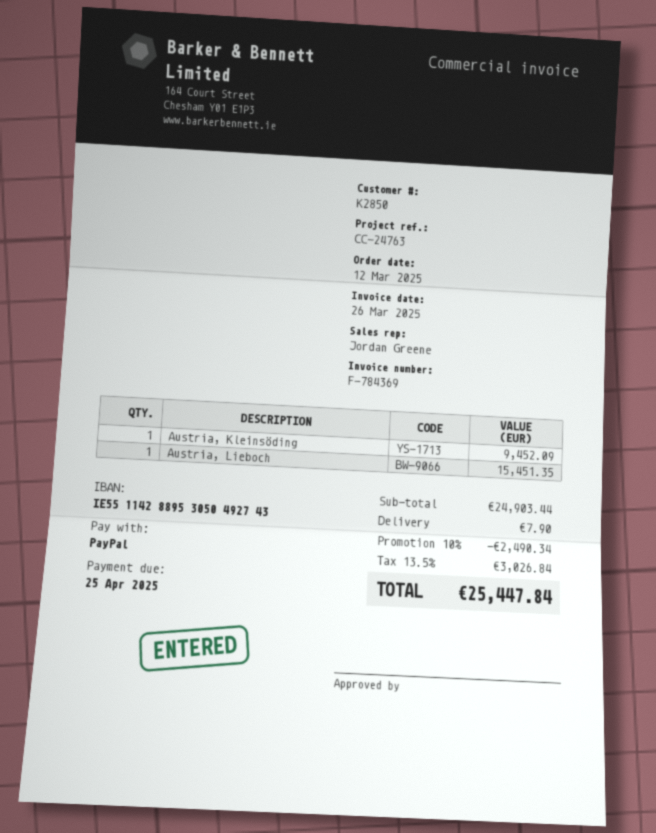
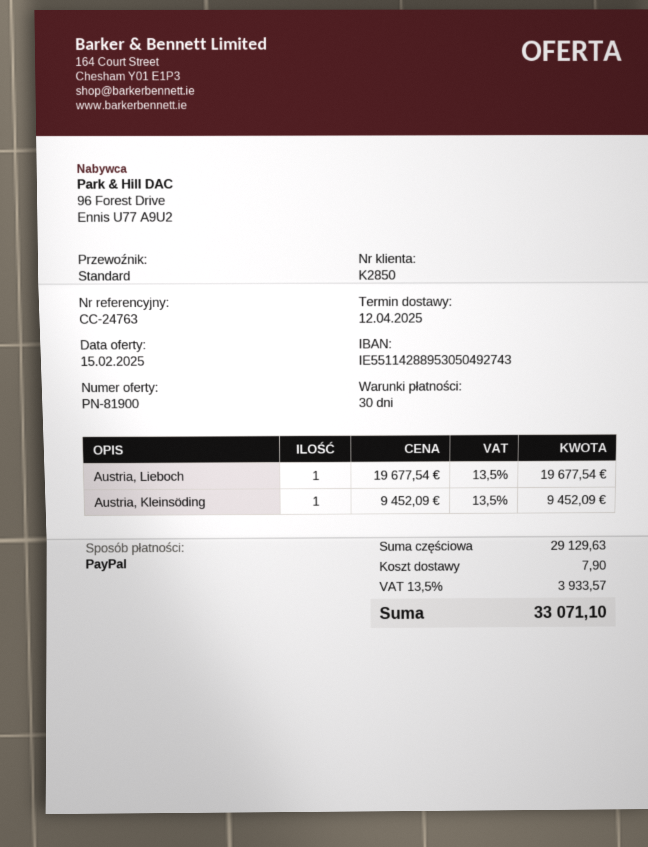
Austria, Lieboch: 1 for 15451.35 -> 1 for 19677.54
subtotal: 24903.44 -> 29129.63
discount: 10% = 2490.34 -> none
tax: 13.5% = 3026.84 -> 13.5% = 3933.57
total: 25447.84 -> 33071.10

